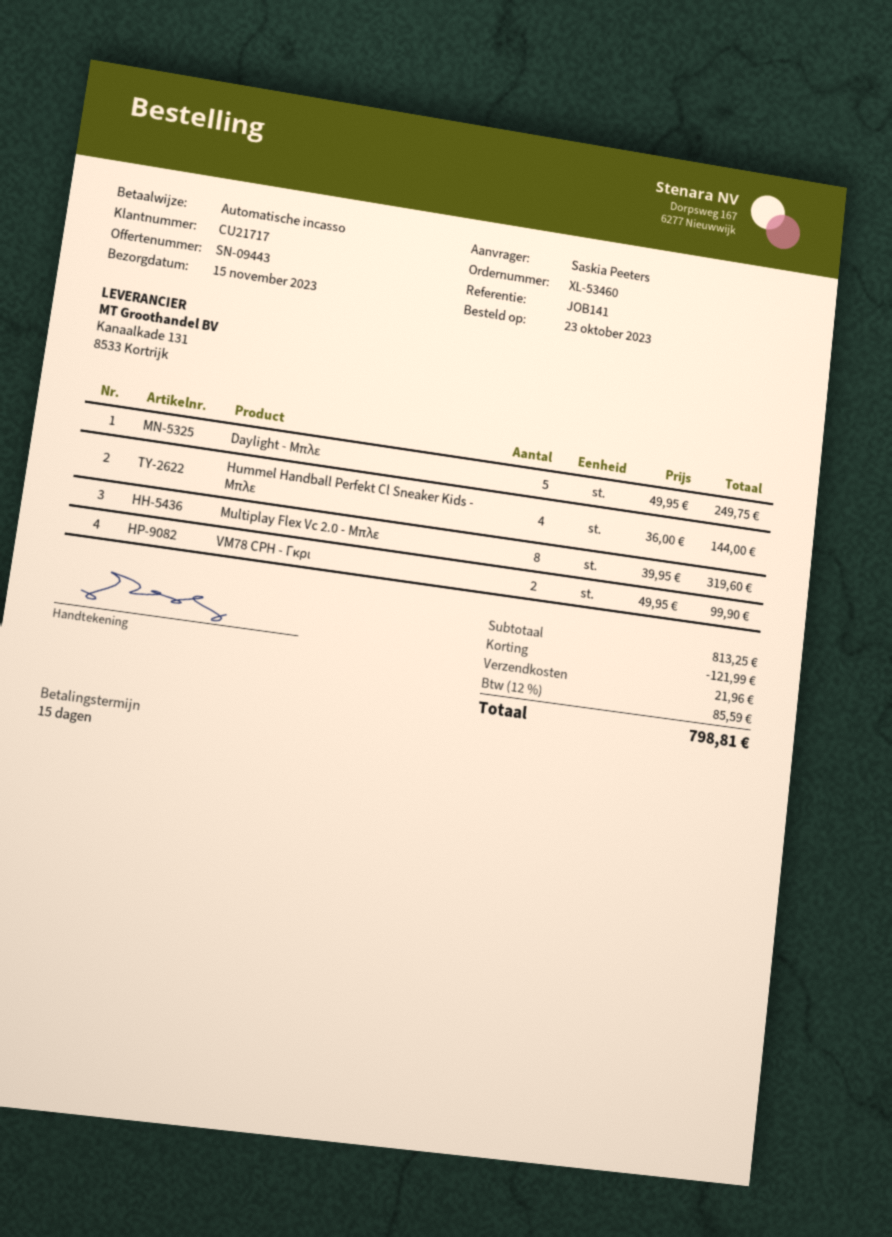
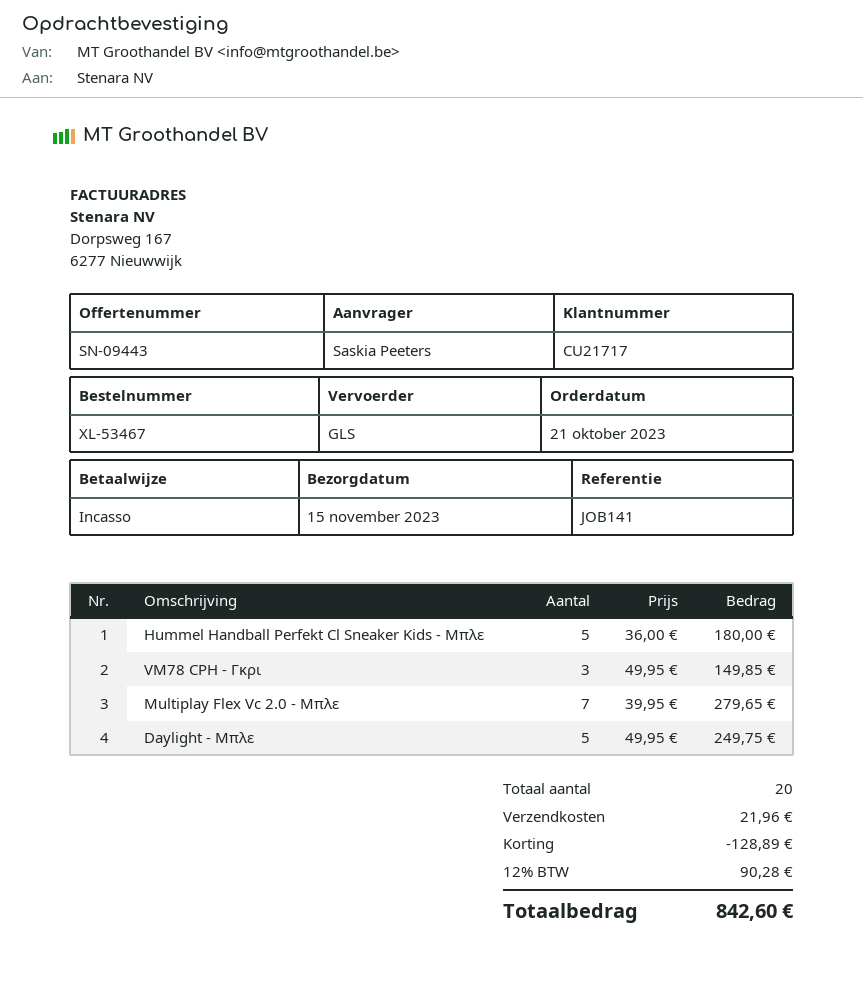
order number: XL-53460 -> XL-53467
order date: 2023-10-23 -> 2023-10-21
Hummel Handball Perfekt Cl Sneaker Kids - Μπλε: 4 x 36.00 = 144.00 -> 5 x 36.00 = 180.00
Multiplay Flex Vc 2.0 - Μπλε: 8 x 39.95 = 319.60 -> 7 x 39.95 = 279.65
VM78 CPH - Γκρι: 2 x 49.95 = 99.90 -> 3 x 49.95 = 149.85
discount: 121.99 -> 128.89
tax: 12% = 85.59 -> 12% = 90.28
total: 798.81 -> 842.60

